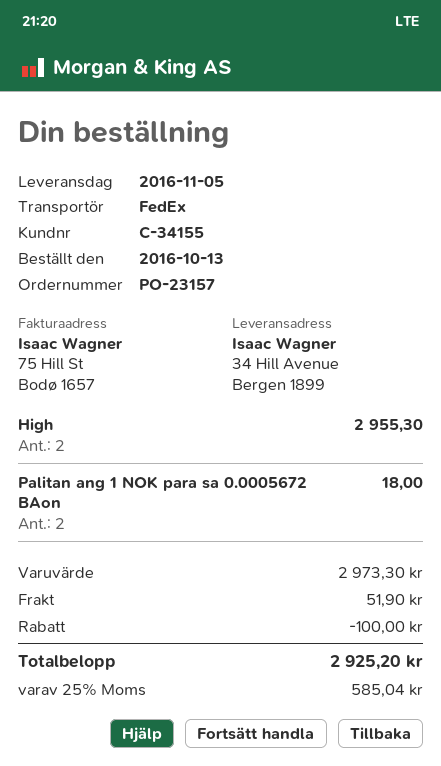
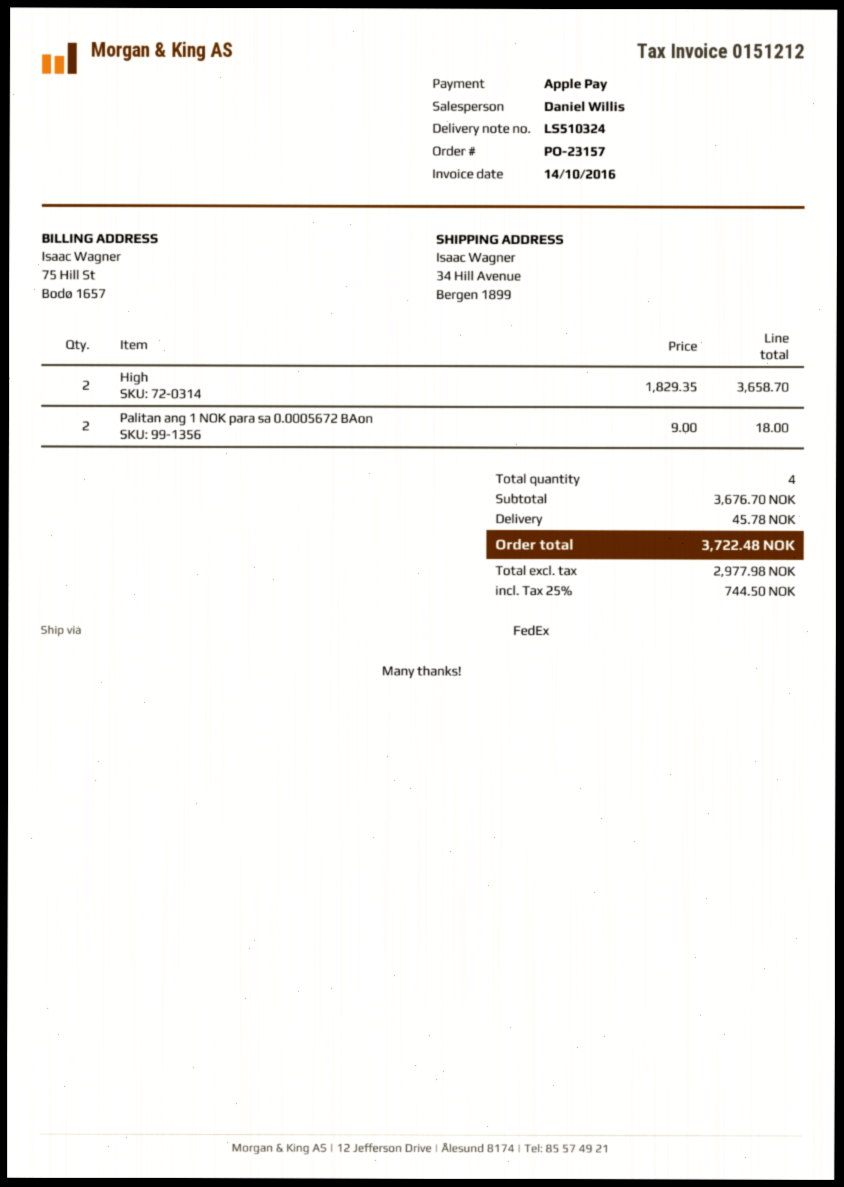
High: 2 for 2955.30 -> 2 for 3658.70
subtotal: 2973.30 -> 3676.70
discount: 100.00 -> none
shipping: 51.90 -> 45.78
tax: 25% = 585.04 -> 25% = 744.50
total: 2925.20 -> 3722.48

